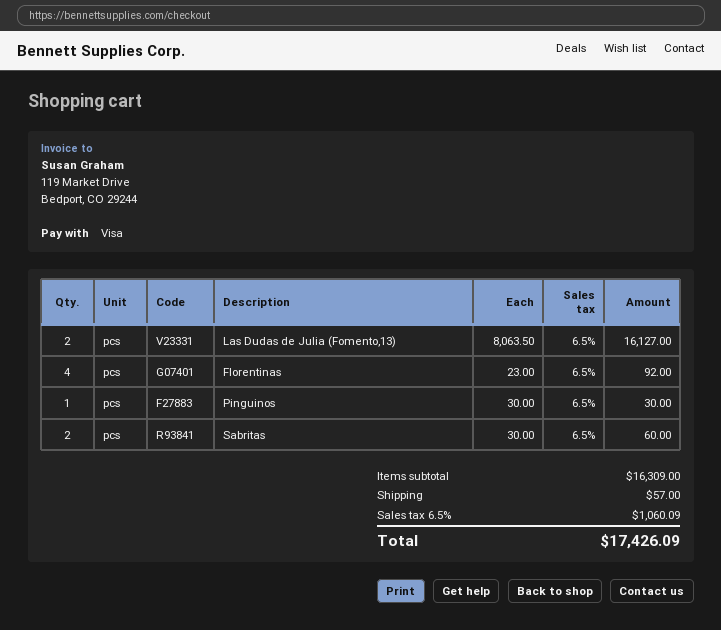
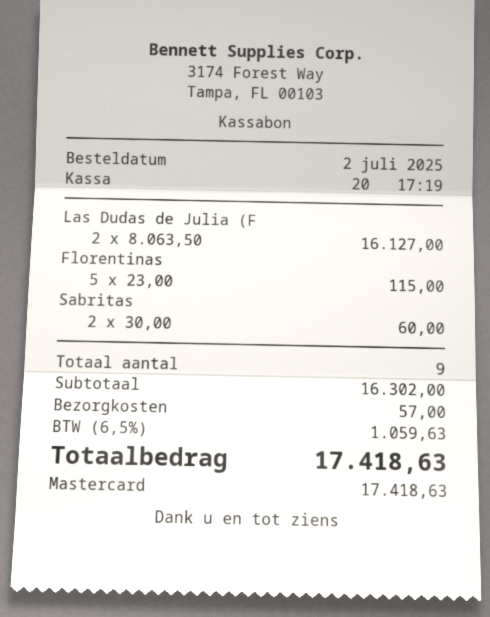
payment method: Visa -> Mastercard
Florentinas: 4 x 23.00 = 92.00 -> 5 x 23.00 = 115.00
Pinguinos: 1 x 30.00 = 30.00 -> none
subtotal: 16309.00 -> 16302.00
tax: 6.5% = 1060.09 -> 6.5% = 1059.63
total: 17426.09 -> 17418.63

